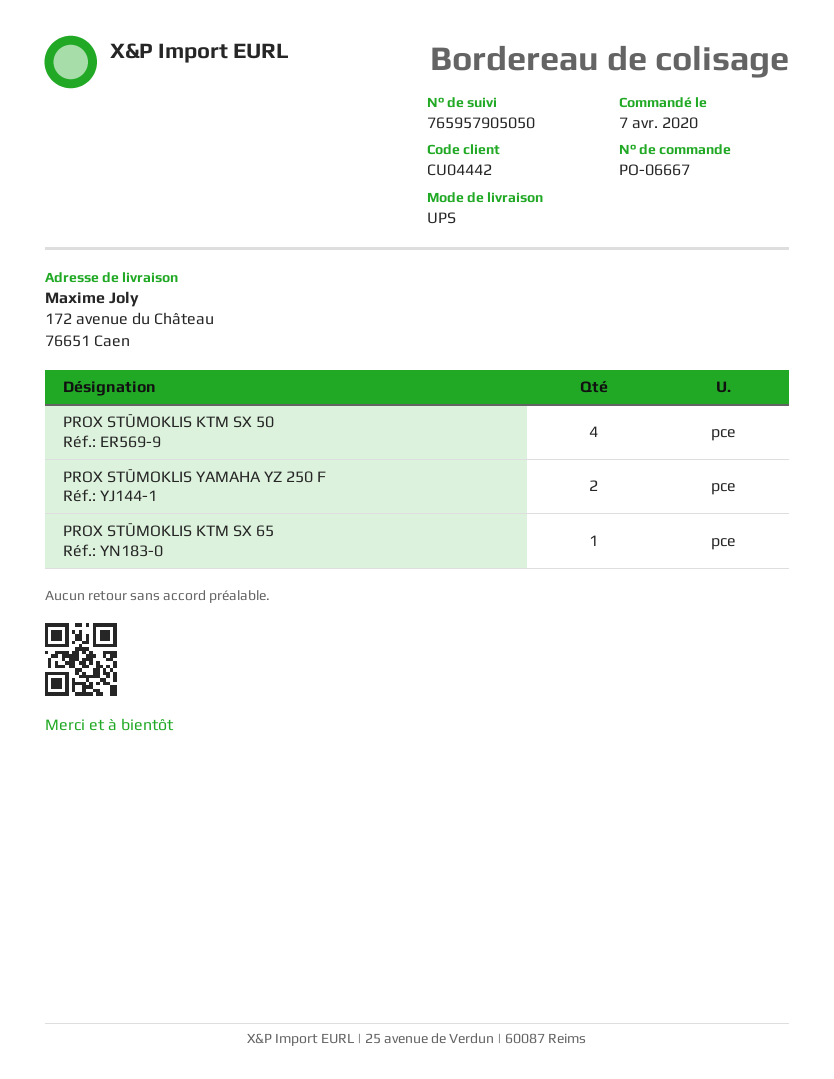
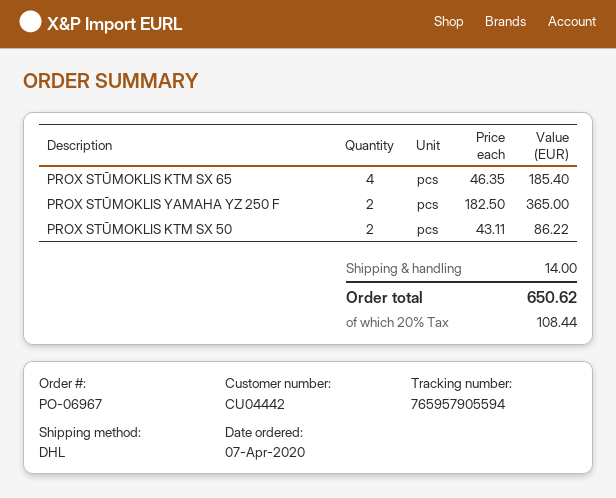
order number: PO-06667 -> PO-06967
shipping method: UPS -> DHL
tracking number: 765957905050 -> 765957905594
PROX STŪMOKLIS KTM SX 50: 4 -> 2
PROX STŪMOKLIS KTM SX 65: 1 -> 4

